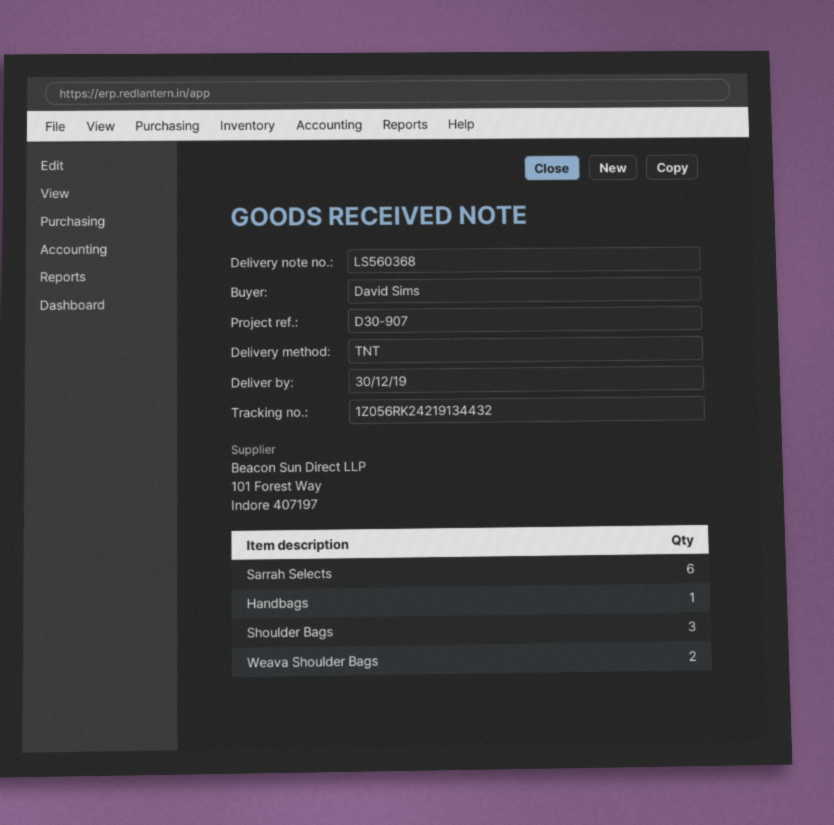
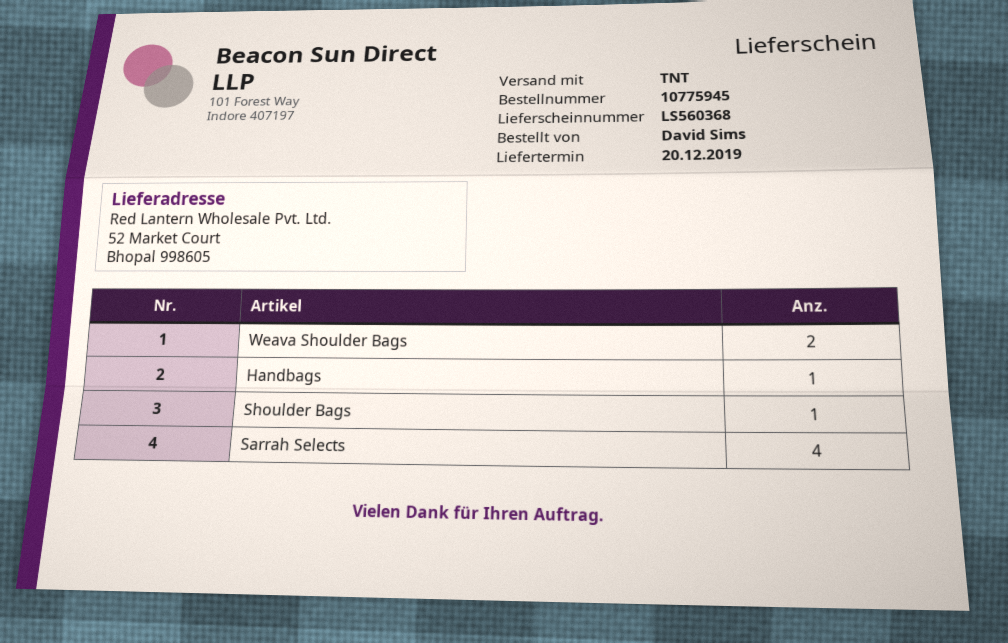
delivery date: 2019-12-30 -> 2019-12-20
Sarrah Selects: 6 -> 4
Shoulder Bags: 3 -> 1

